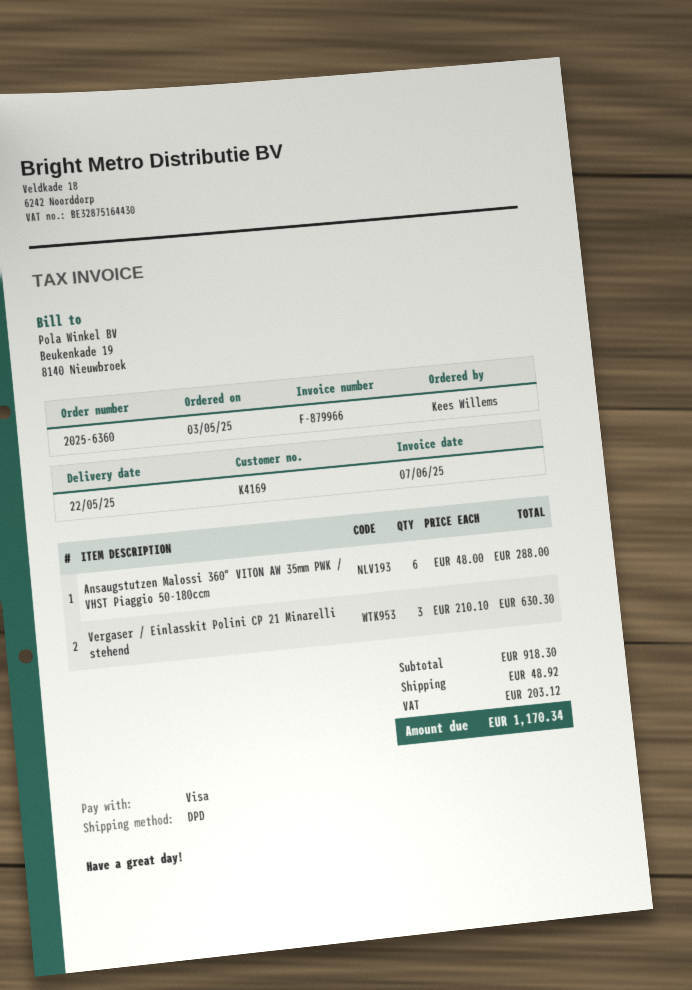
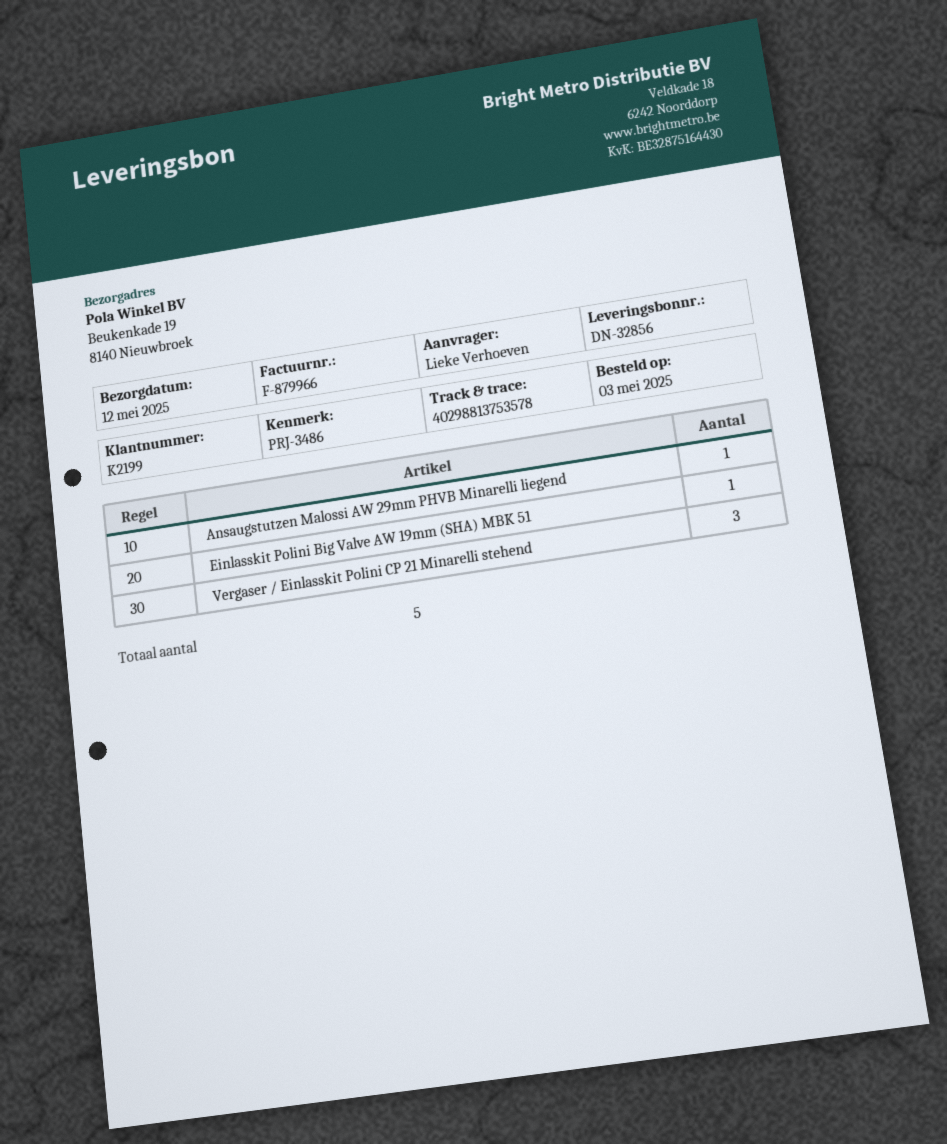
delivery date: 2025-05-22 -> 2025-05-12
customer number: K4169 -> K2199
ordered by: Kees Willems -> Lieke Verhoeven
Ansaugstutzen Malossi 360° VITON AW 35mm PWK / VHST Piaggio 50-180ccm: 6 -> none
Ansaugstutzen Malossi AW 29mm PHVB Minarelli liegend: none -> 1
Einlasskit Polini Big Valve AW 19mm (SHA) MBK 51: none -> 1

